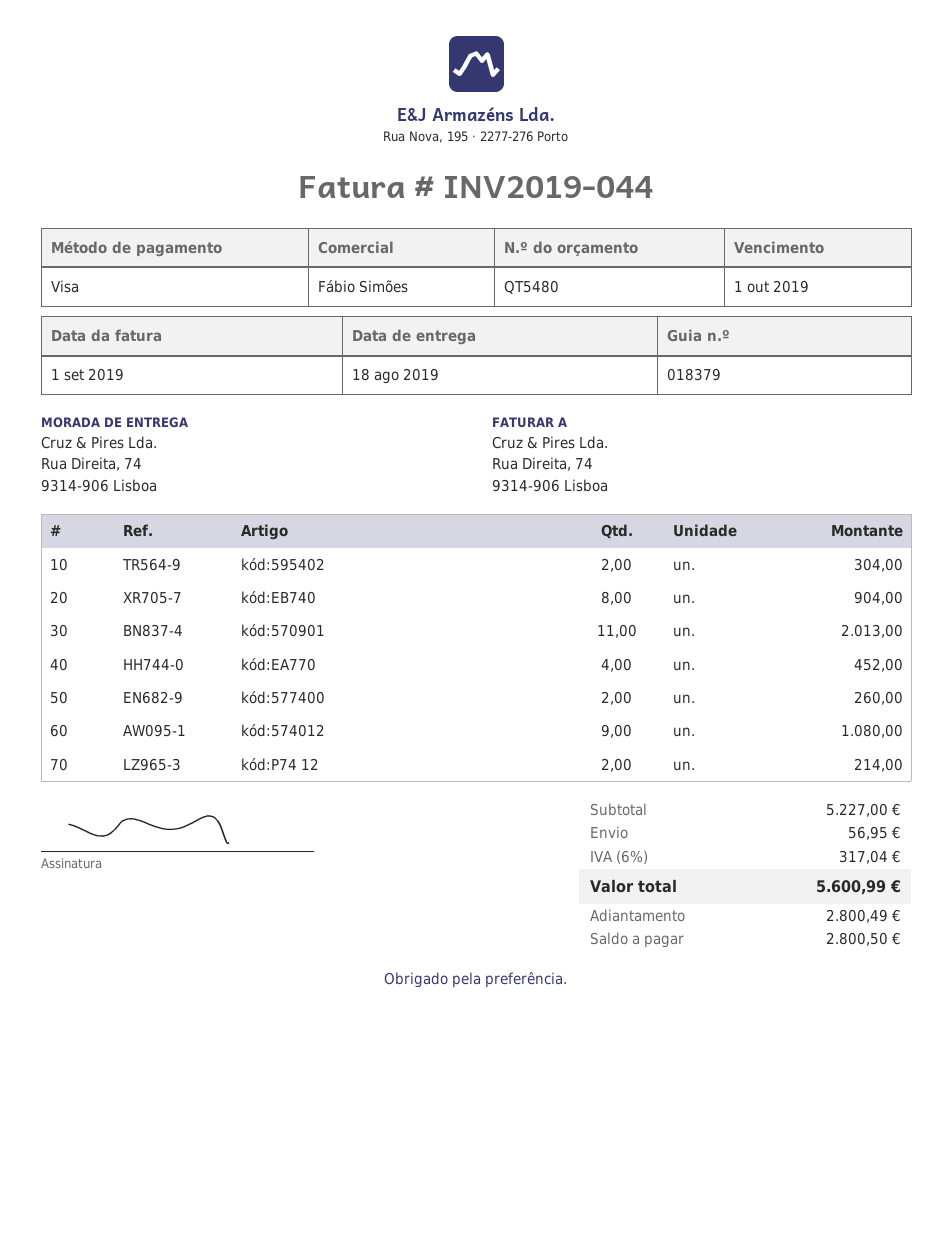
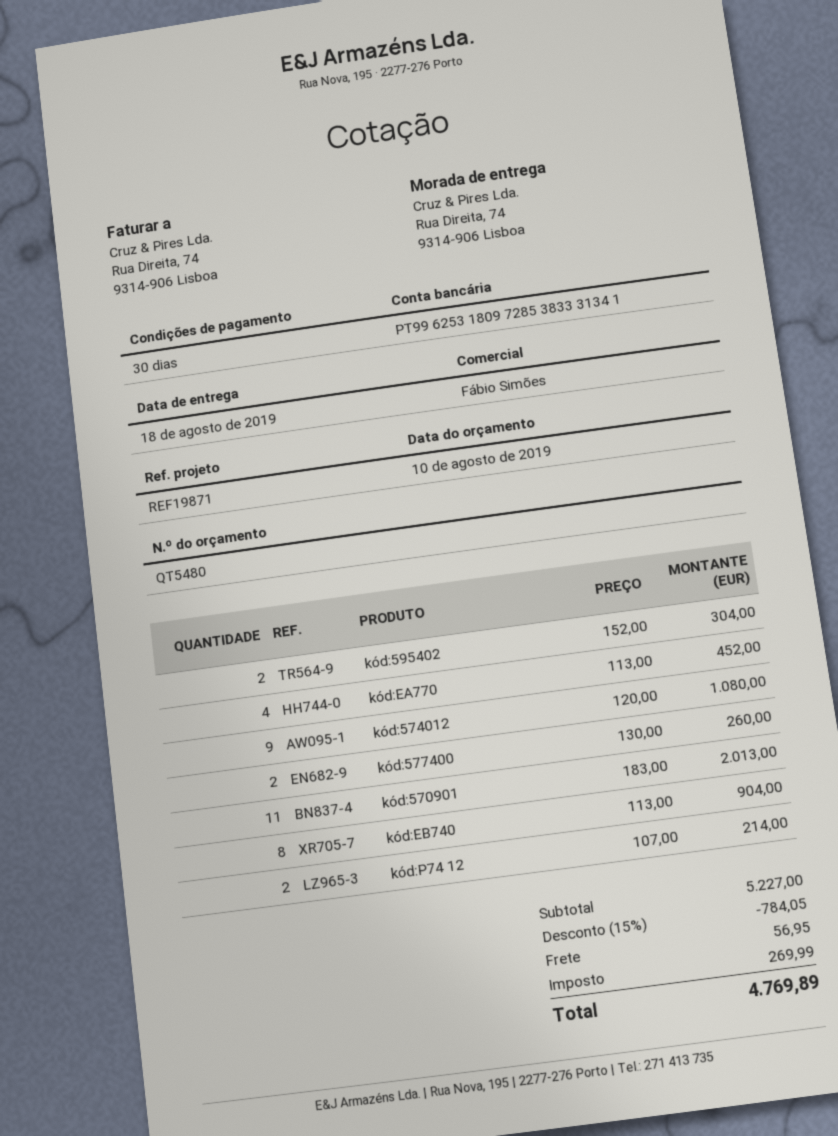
discount: none -> 15% = 784.05
tax: 317.04 -> 269.99
total: 5600.99 -> 4769.89

